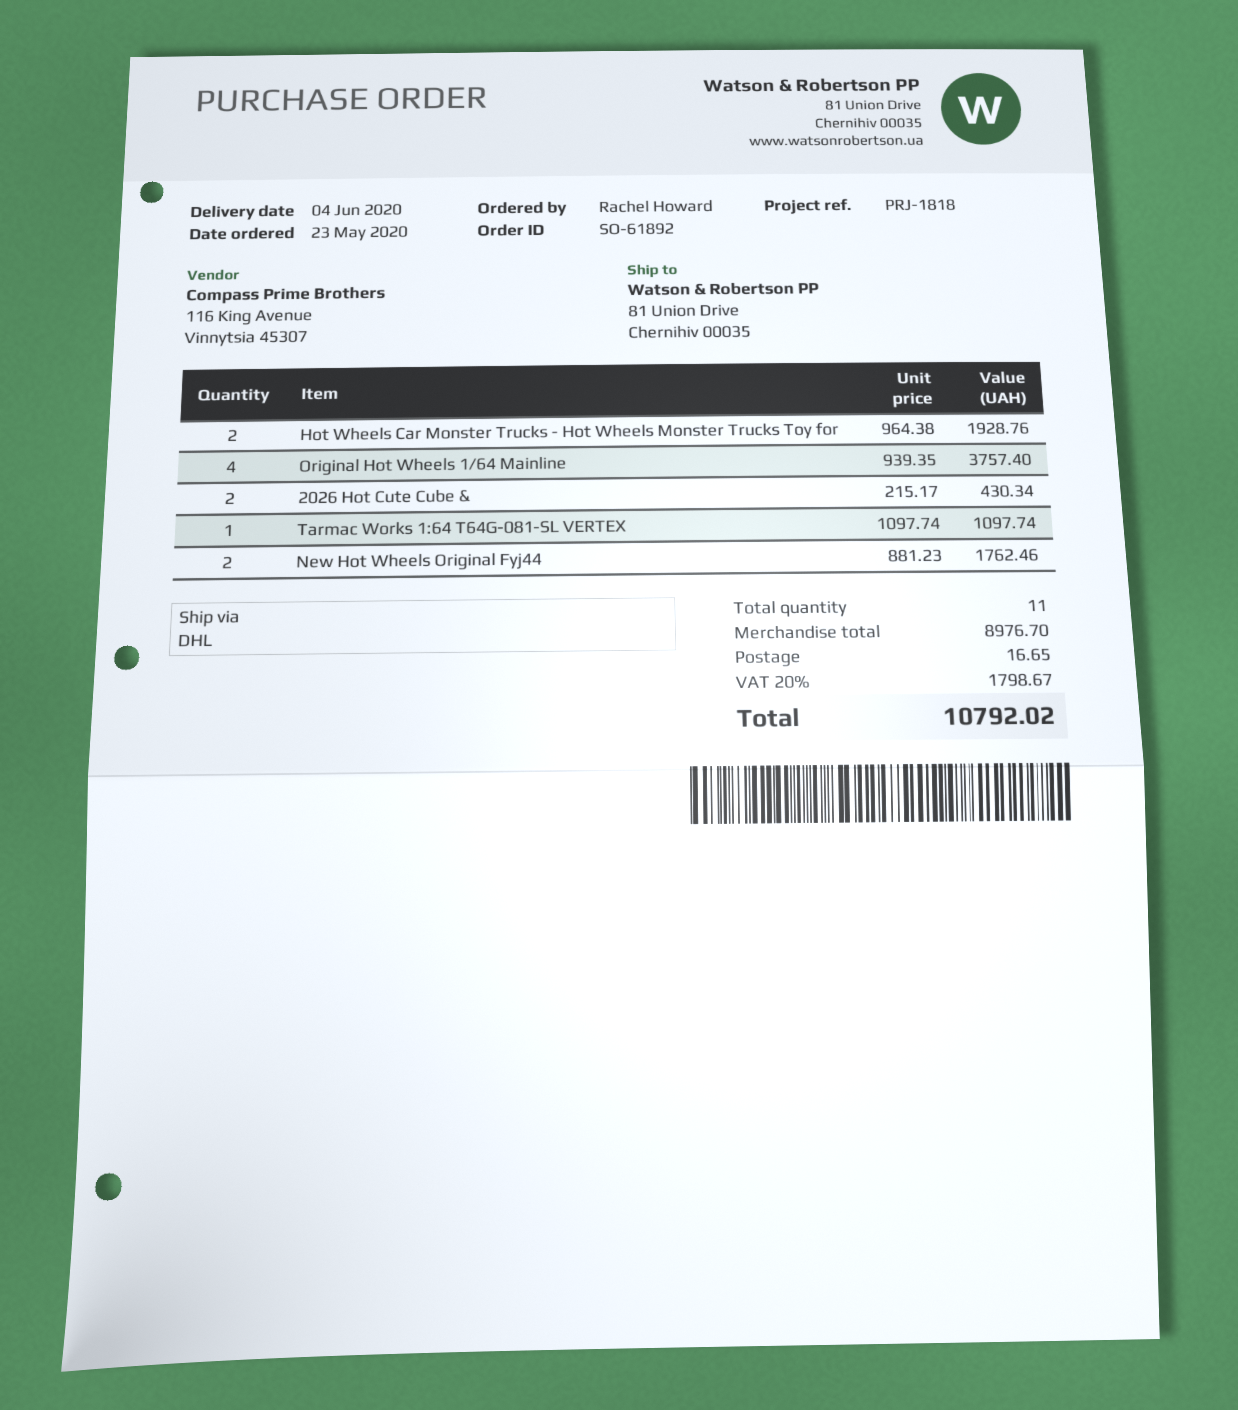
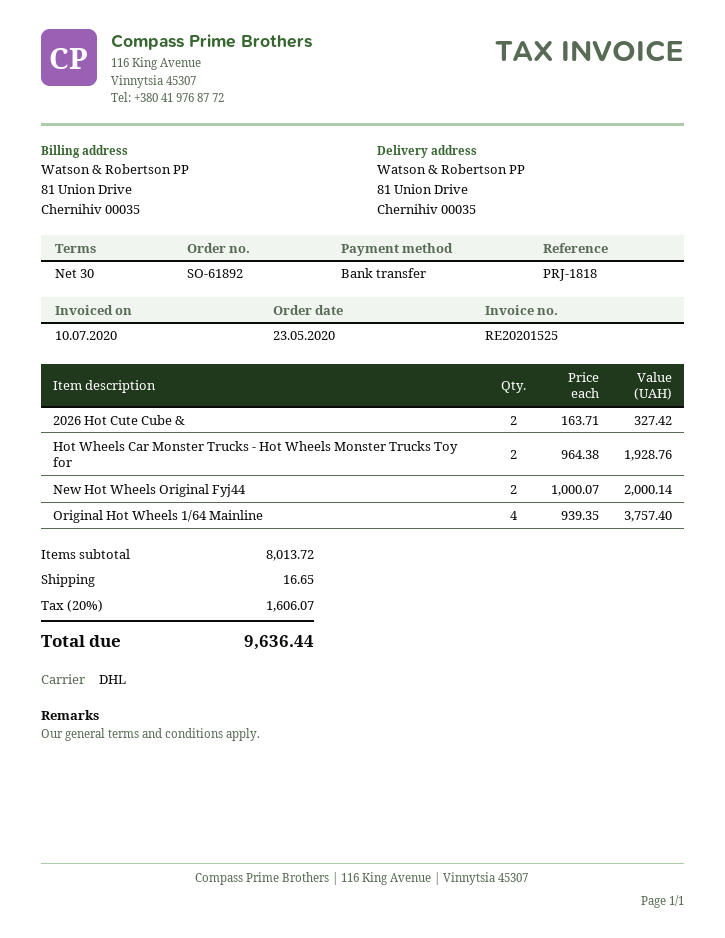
2026 Hot Cute Cube &: 2 x 215.17 = 430.34 -> 2 x 163.71 = 327.42
Tarmac Works 1:64 T64G-081-SL VERTEX: 1 x 1097.74 = 1097.74 -> none
New Hot Wheels Original Fyj44: 2 x 881.23 = 1762.46 -> 2 x 1000.07 = 2000.14
subtotal: 8976.70 -> 8013.72
tax: 20% = 1798.67 -> 20% = 1606.07
total: 10792.02 -> 9636.44

